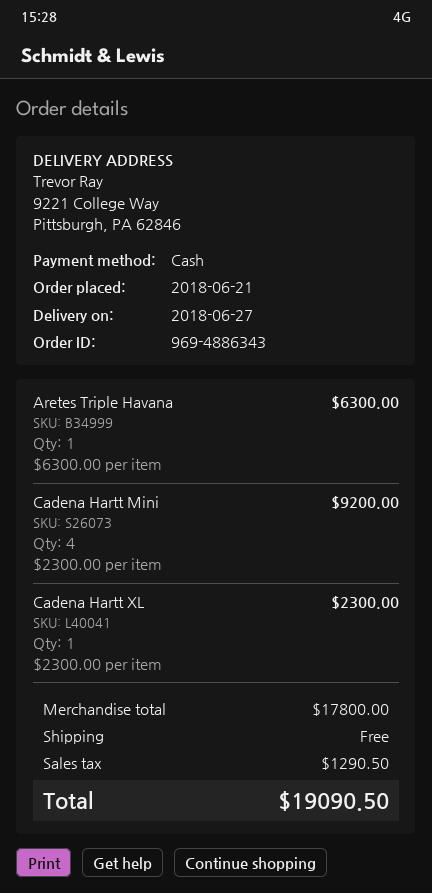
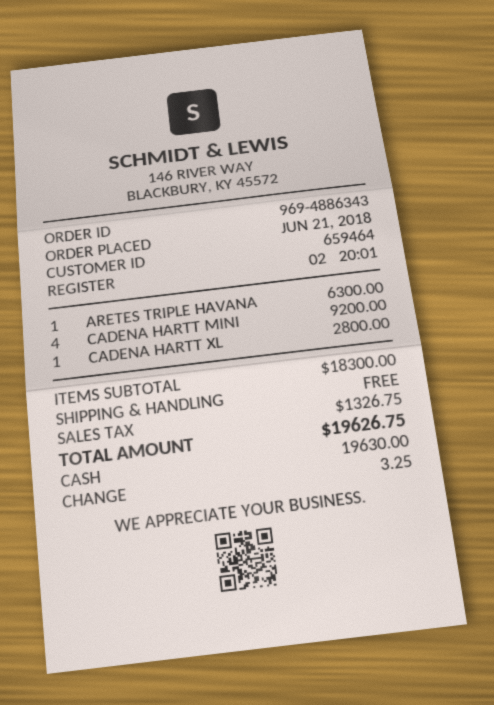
Cadena Hartt XL: 1 for 2300.00 -> 1 for 2800.00
subtotal: 17800.00 -> 18300.00
tax: 1290.50 -> 1326.75
total: 19090.50 -> 19626.75

